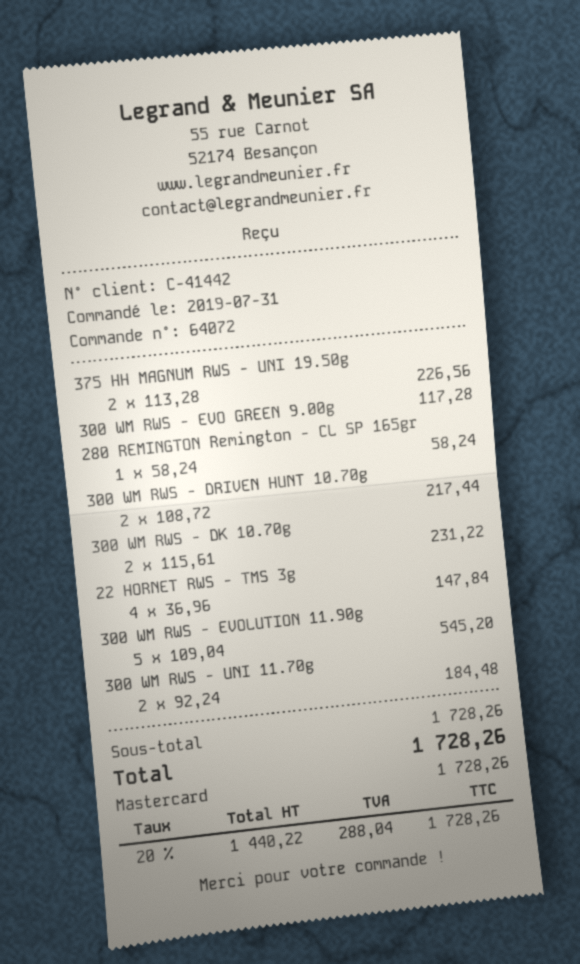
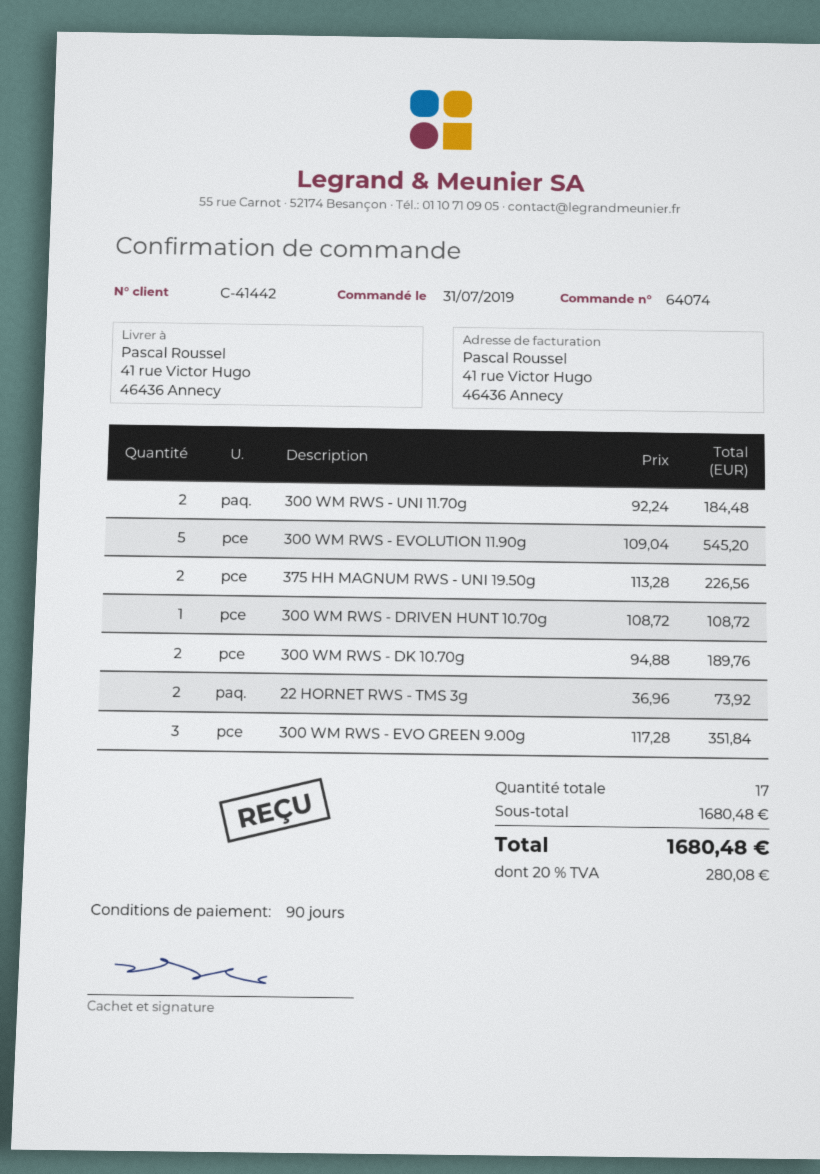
order number: 64072 -> 64074
300 WM RWS - EVO GREEN 9.00g: 1 x 117.28 = 117.28 -> 3 x 117.28 = 351.84
280 REMINGTON Remington - CL SP 165gr: 1 x 58.24 = 58.24 -> none
300 WM RWS - DRIVEN HUNT 10.70g: 2 x 108.72 = 217.44 -> 1 x 108.72 = 108.72
300 WM RWS - DK 10.70g: 2 x 115.61 = 231.22 -> 2 x 94.88 = 189.76
22 HORNET RWS - TMS 3g: 4 x 36.96 = 147.84 -> 2 x 36.96 = 73.92
subtotal: 1728.26 -> 1680.48
tax: 20% = 288.04 -> 20% = 280.08
total: 1728.26 -> 1680.48

